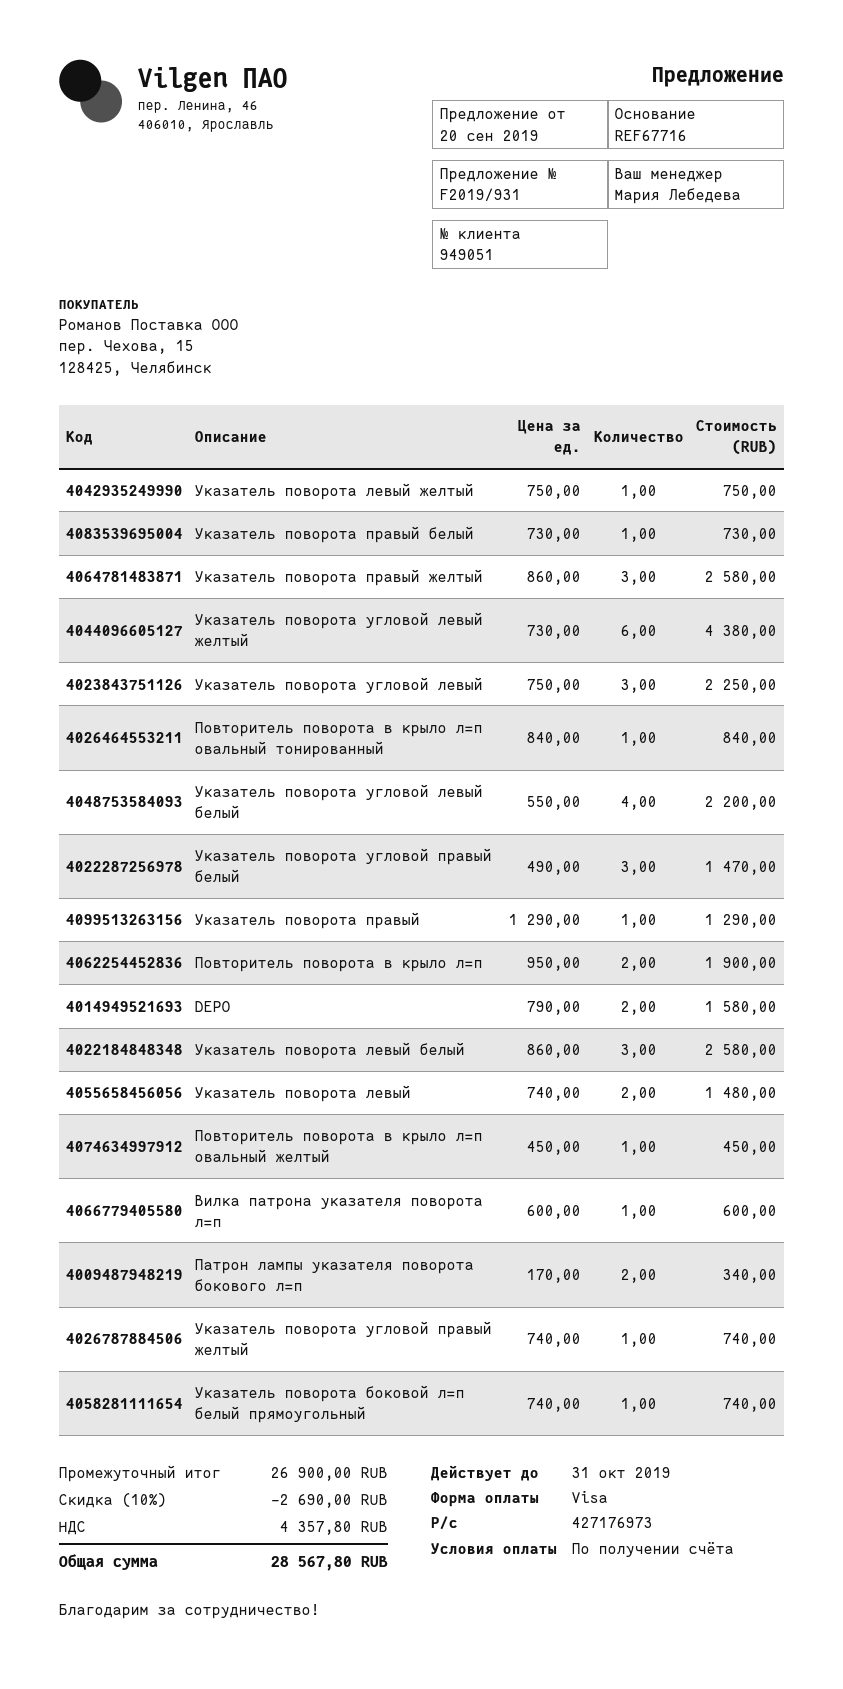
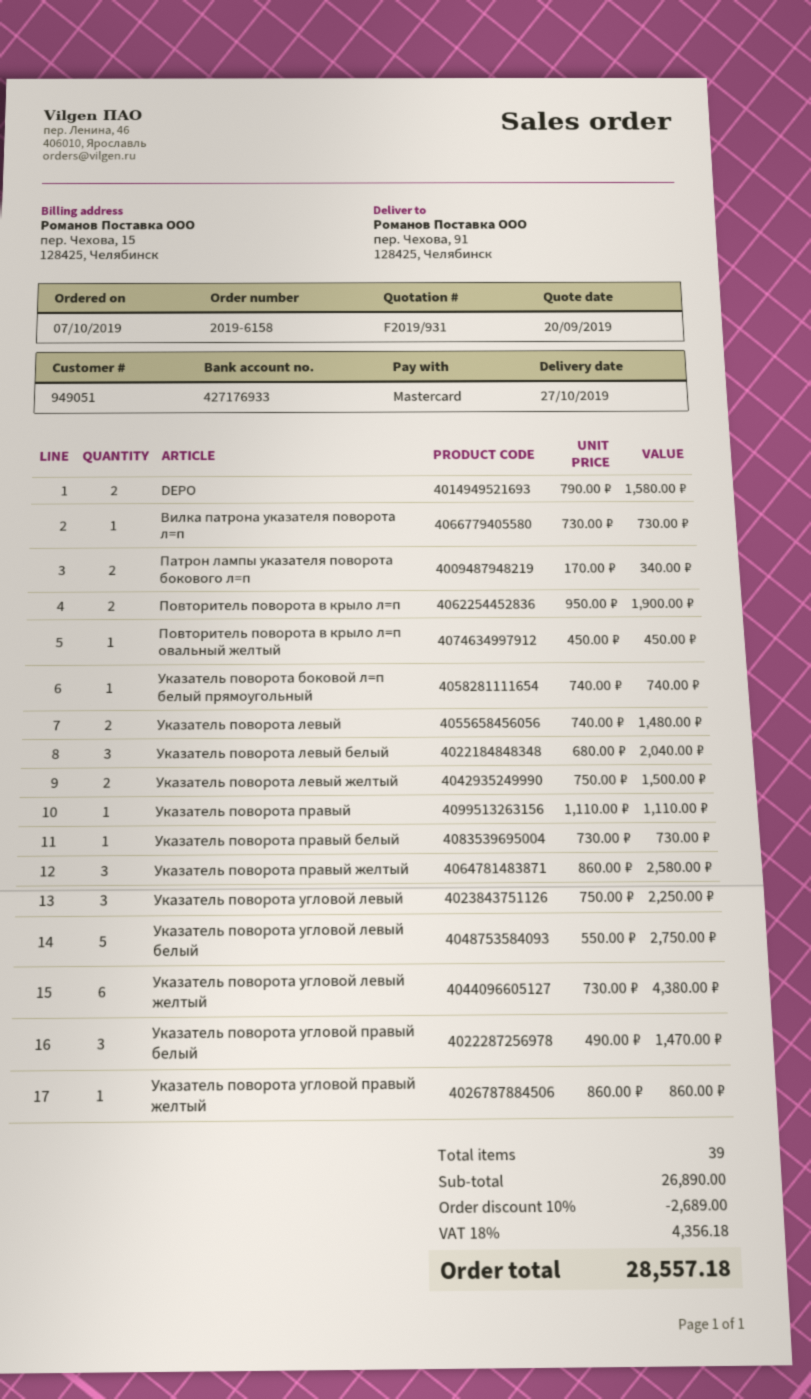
payment method: Visa -> Mastercard
bank account: 427176973 -> 427176933
Указатель поворота левый желтый: 1 x 750.00 = 750.00 -> 2 x 750.00 = 1500.00
Повторитель поворота в крыло л=п овальный тонированный: 1 x 840.00 = 840.00 -> none
Указатель поворота угловой левый белый: 4 x 550.00 = 2200.00 -> 5 x 550.00 = 2750.00
Указатель поворота правый: 1 x 1290.00 = 1290.00 -> 1 x 1110.00 = 1110.00
Указатель поворота левый белый: 3 x 860.00 = 2580.00 -> 3 x 680.00 = 2040.00
Вилка патрона указателя поворота л=п: 1 x 600.00 = 600.00 -> 1 x 730.00 = 730.00
Указатель поворота угловой правый желтый: 1 x 740.00 = 740.00 -> 1 x 860.00 = 860.00
subtotal: 26900.00 -> 26890.00
discount: 10% = 2690.00 -> 10% = 2689.00
tax: 4357.80 -> 4356.18
total: 28567.80 -> 28557.18

